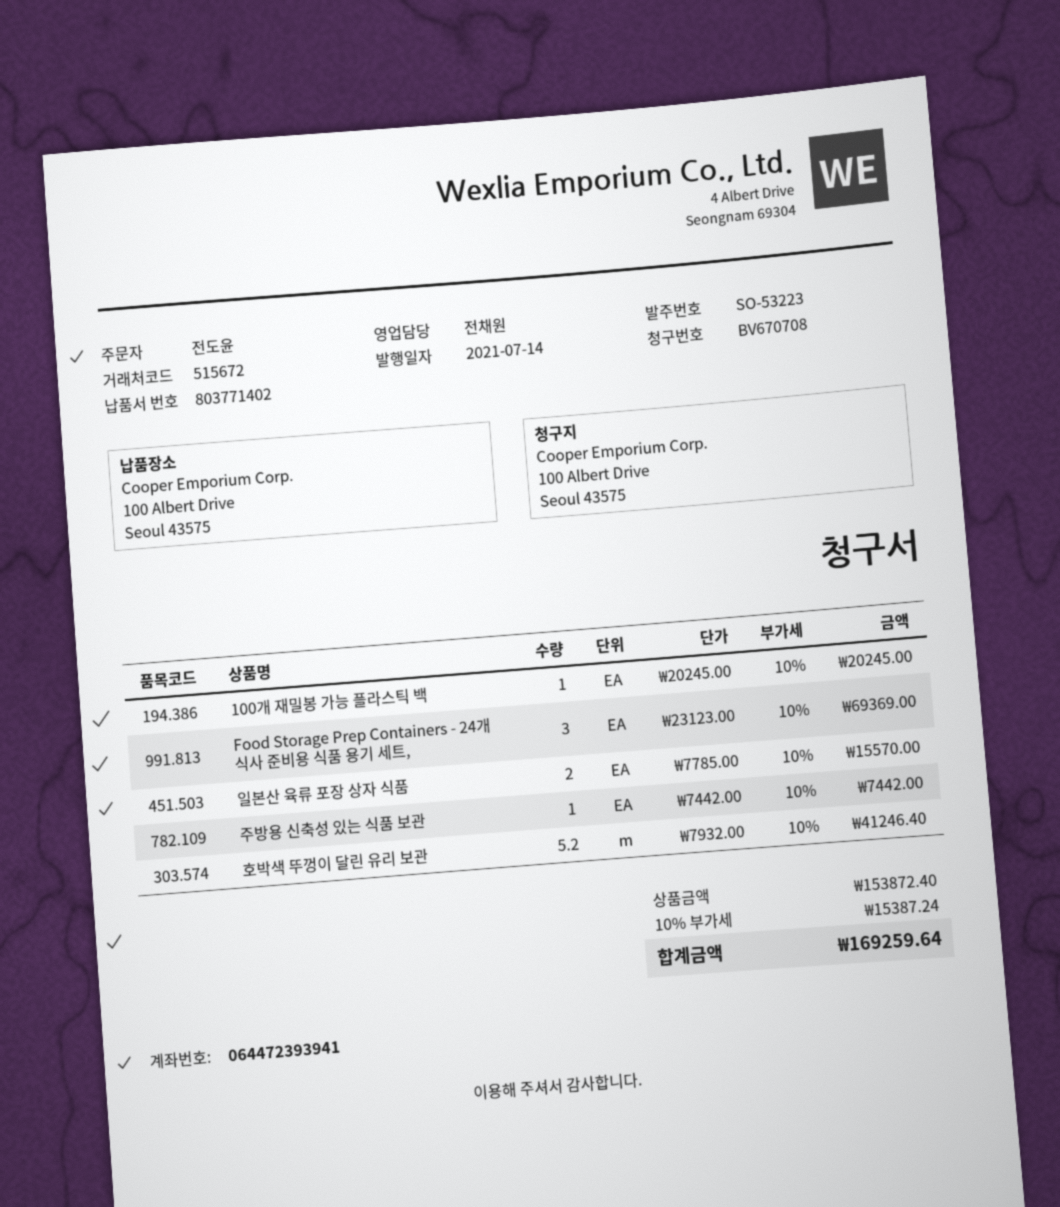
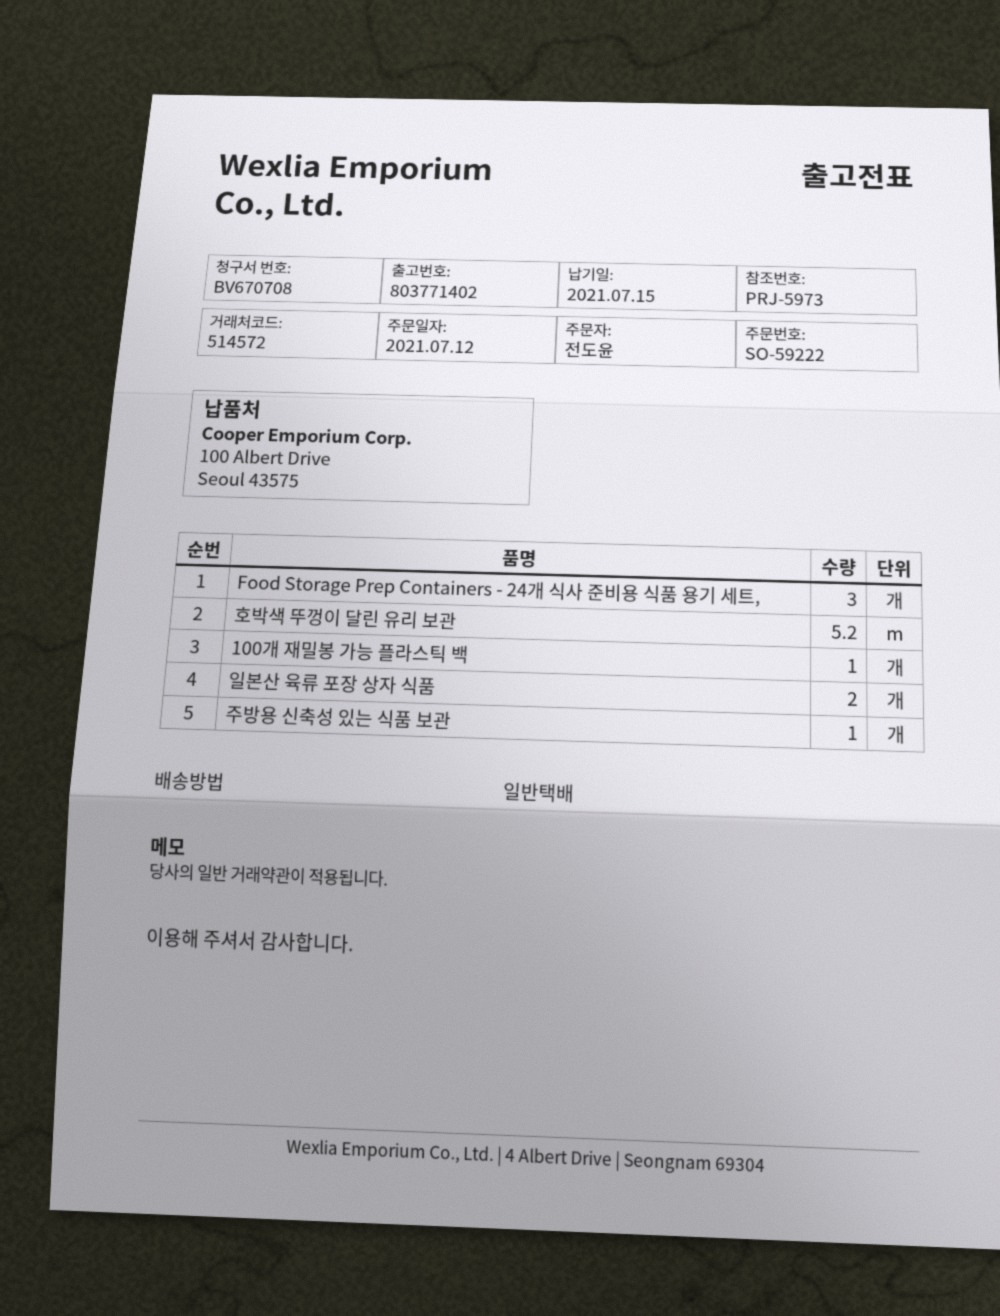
order number: SO-53223 -> SO-59222
customer number: 515672 -> 514572

